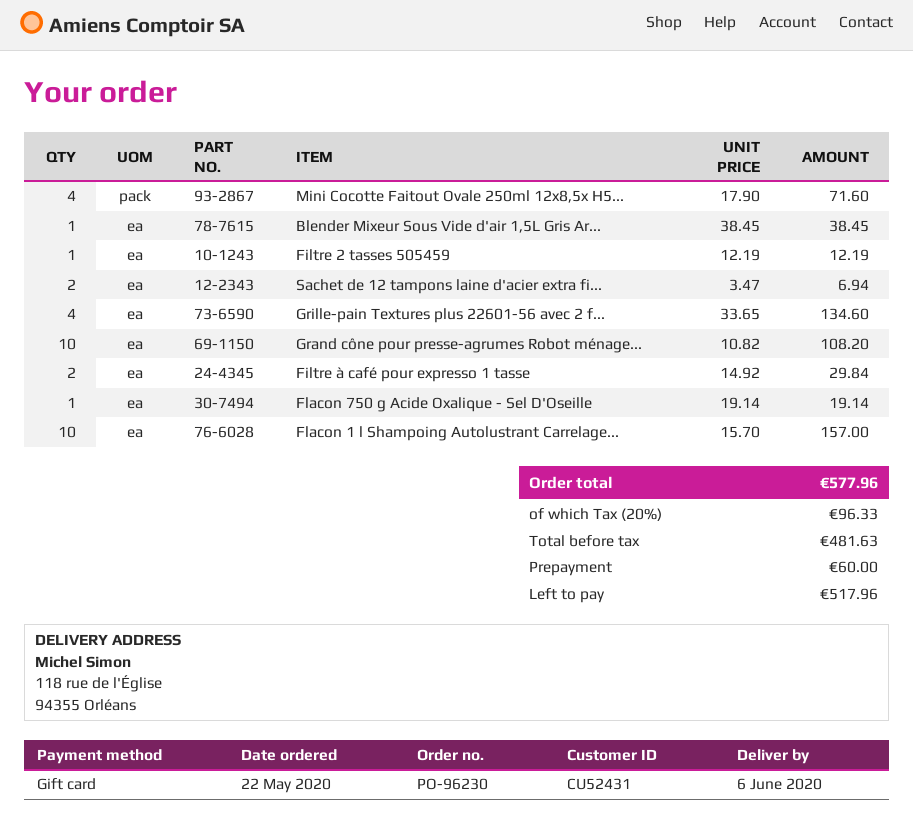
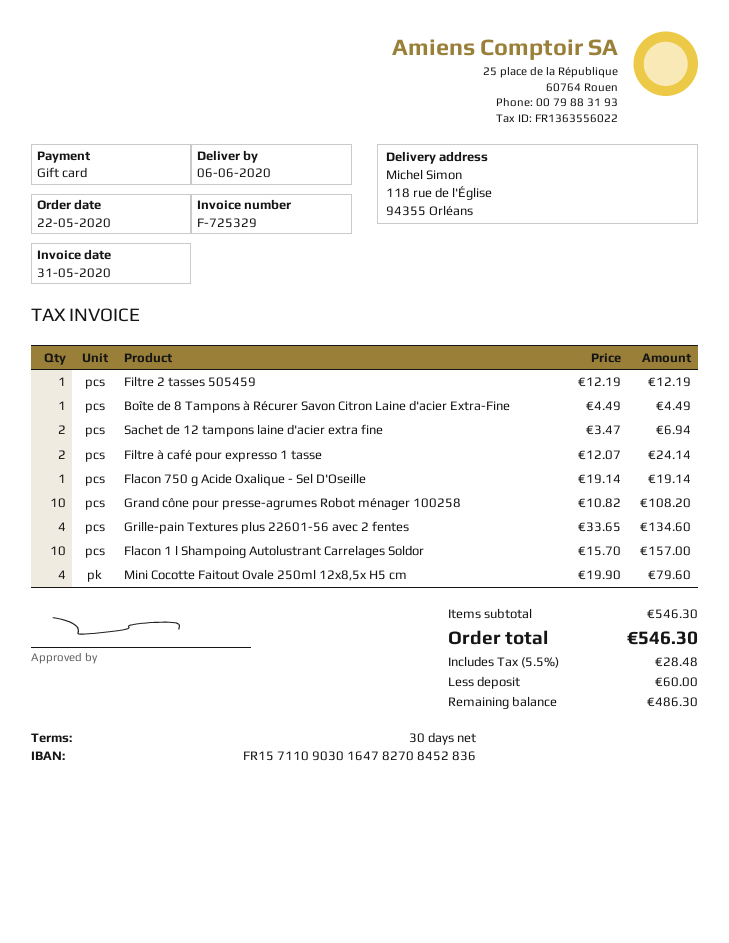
Mini Cocotte Faitout Ovale 250ml 12x8,5x H5...: 4 x 17.90 = 71.60 -> 4 x 19.90 = 79.60
Blender Mixeur Sous Vide d'air 1,5L Gris Ar...: 1 x 38.45 = 38.45 -> none
Filtre à café pour expresso 1 tasse: 2 x 14.92 = 29.84 -> 2 x 12.07 = 24.14
Boîte de 8 Tampons à Récurer Savon Citron Laine d'acier Extra-Fine: none -> 1 x 4.49 = 4.49
tax: 20% = 96.33 -> 5.5% = 28.48
total: 577.96 -> 546.30
balance: 517.96 -> 486.30

